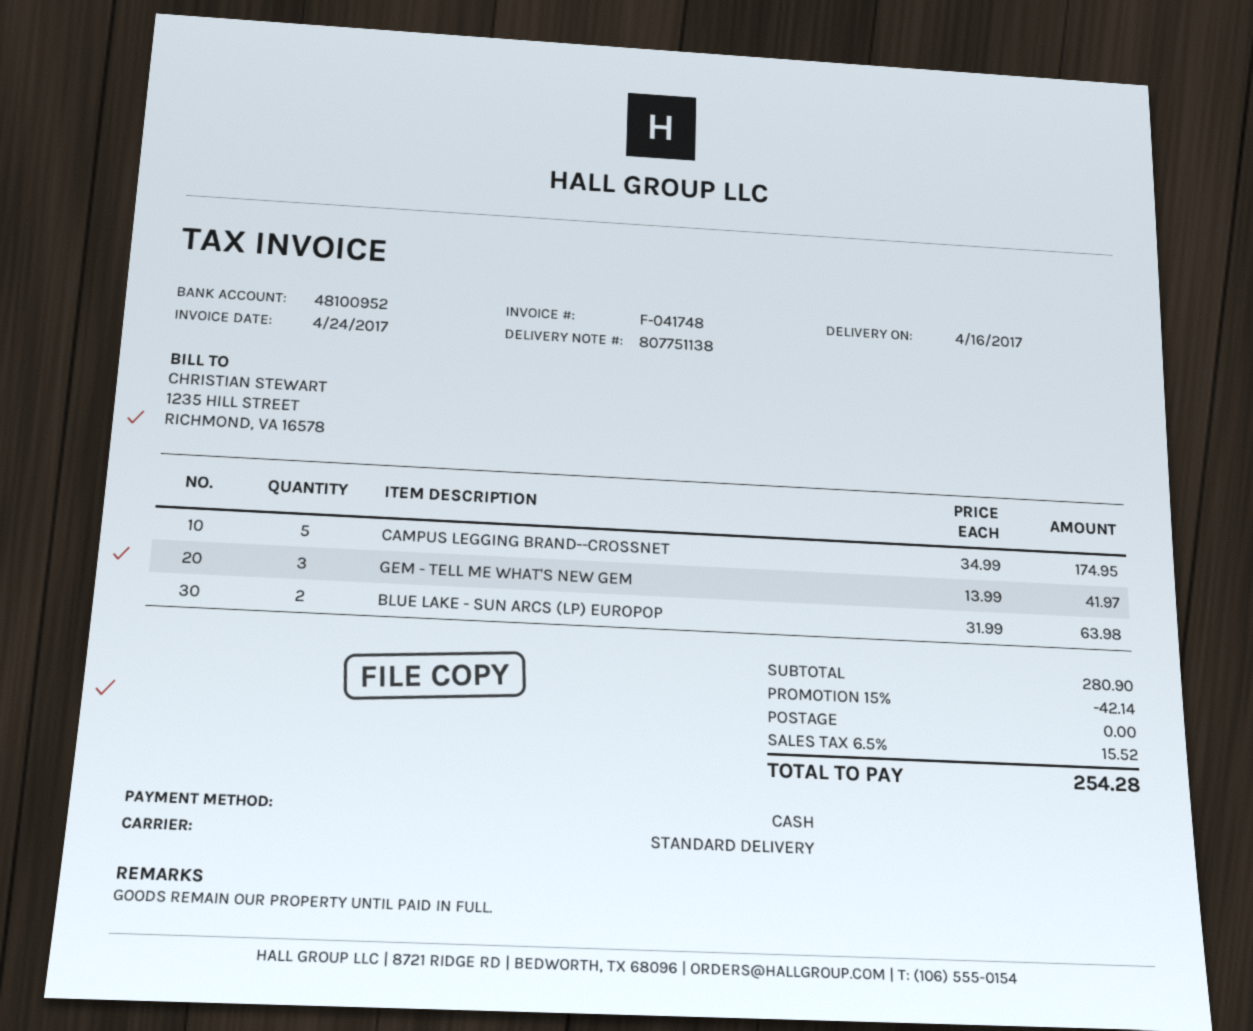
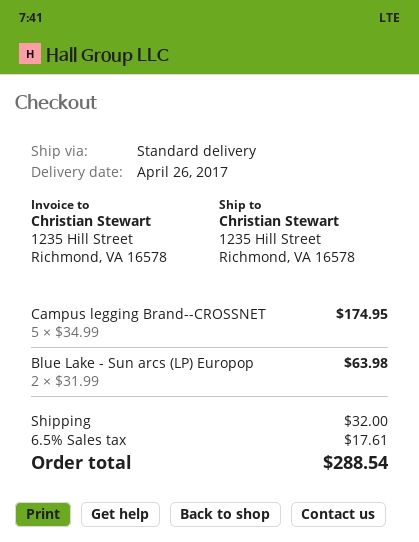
delivery date: 2017-04-16 -> 2017-04-26
GEM - TELL ME WHAT'S NEW GEM: 3 x 13.99 = 41.97 -> none
discount: 15% = 42.14 -> none
shipping: 0.00 -> 32.00
tax: 6.5% = 15.52 -> 6.5% = 17.61
total: 254.28 -> 288.54

